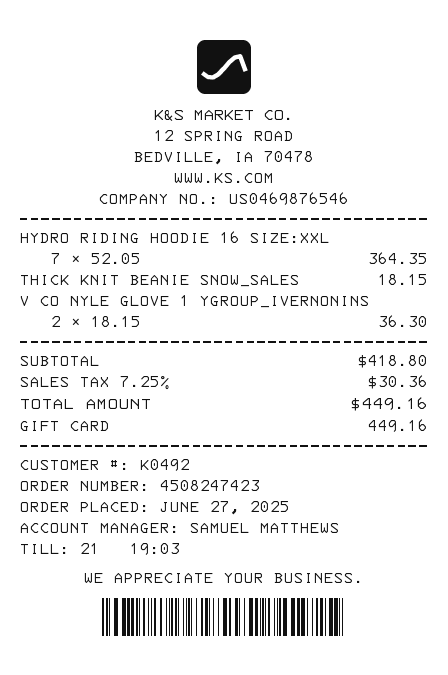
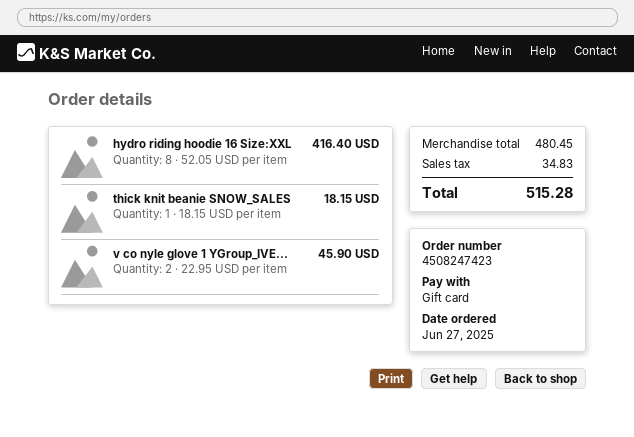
HYDRO RIDING HOODIE 16 SIZE:XXL: 7 x 52.05 = 364.35 -> 8 x 52.05 = 416.40
V CO NYLE GLOVE 1 YGROUP_IVERNONINS: 2 x 18.15 = 36.30 -> 2 x 22.95 = 45.90
subtotal: 418.80 -> 480.45
tax: 30.36 -> 34.83
total: 449.16 -> 515.28

